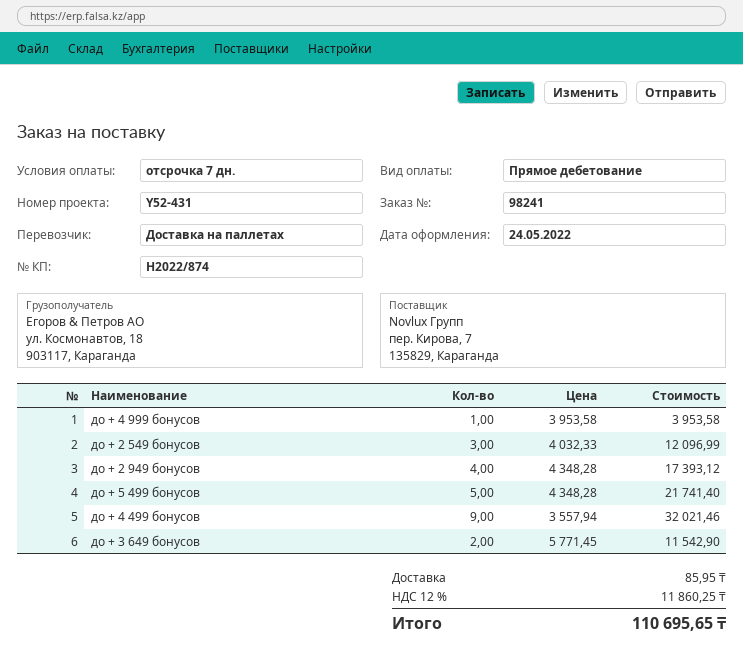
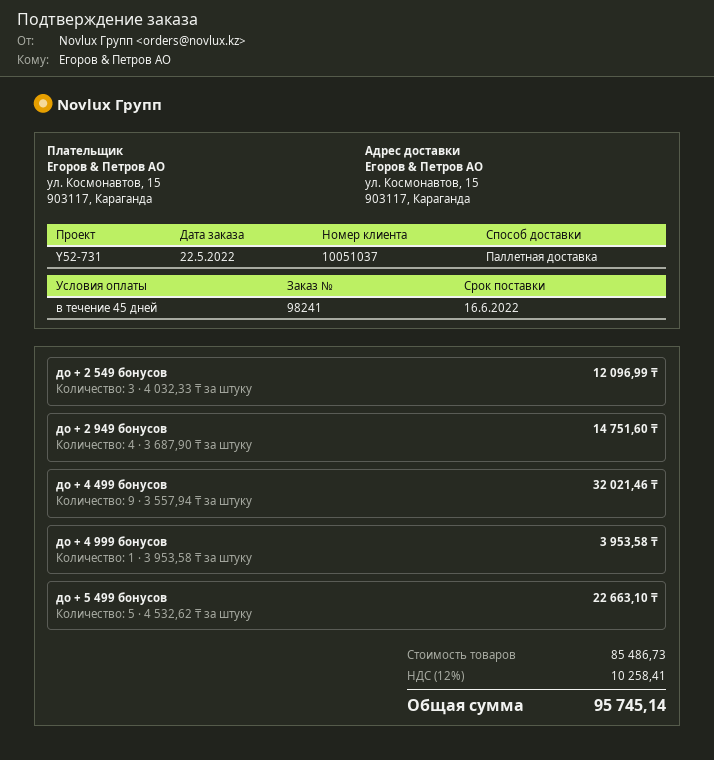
order date: 2022-05-24 -> 2022-05-22
payment terms: 7 days -> 45 days
reference: Y52-431 -> Y52-731
ship to: ул. Космонавтов, 18, 903117, Караганда -> ул. Космонавтов, 15, 903117, Караганда
до + 2 949 бонусов: 4 x 4348.28 = 17393.12 -> 4 x 3687.90 = 14751.60
до + 5 499 бонусов: 5 x 4348.28 = 21741.40 -> 5 x 4532.62 = 22663.10
до + 3 649 бонусов: 2 x 5771.45 = 11542.90 -> none
shipping: 85.95 -> none
tax: 12% = 11860.25 -> 12% = 10258.41
total: 110695.65 -> 95745.14

